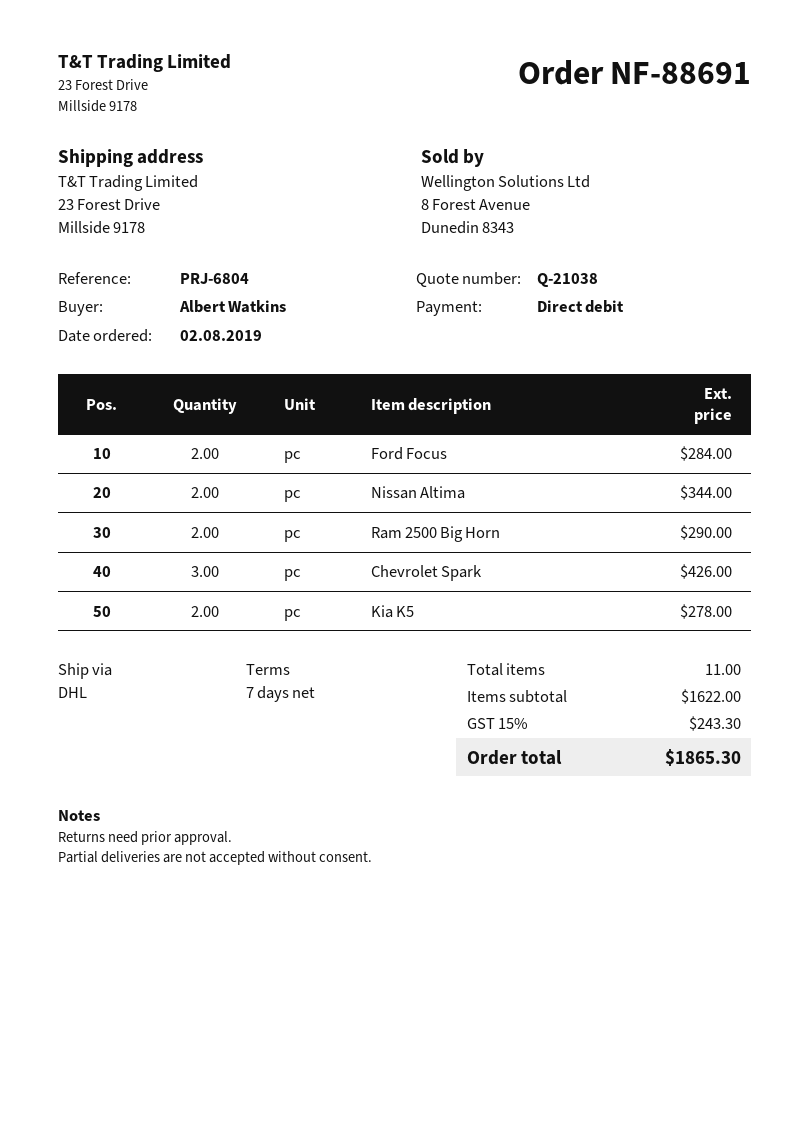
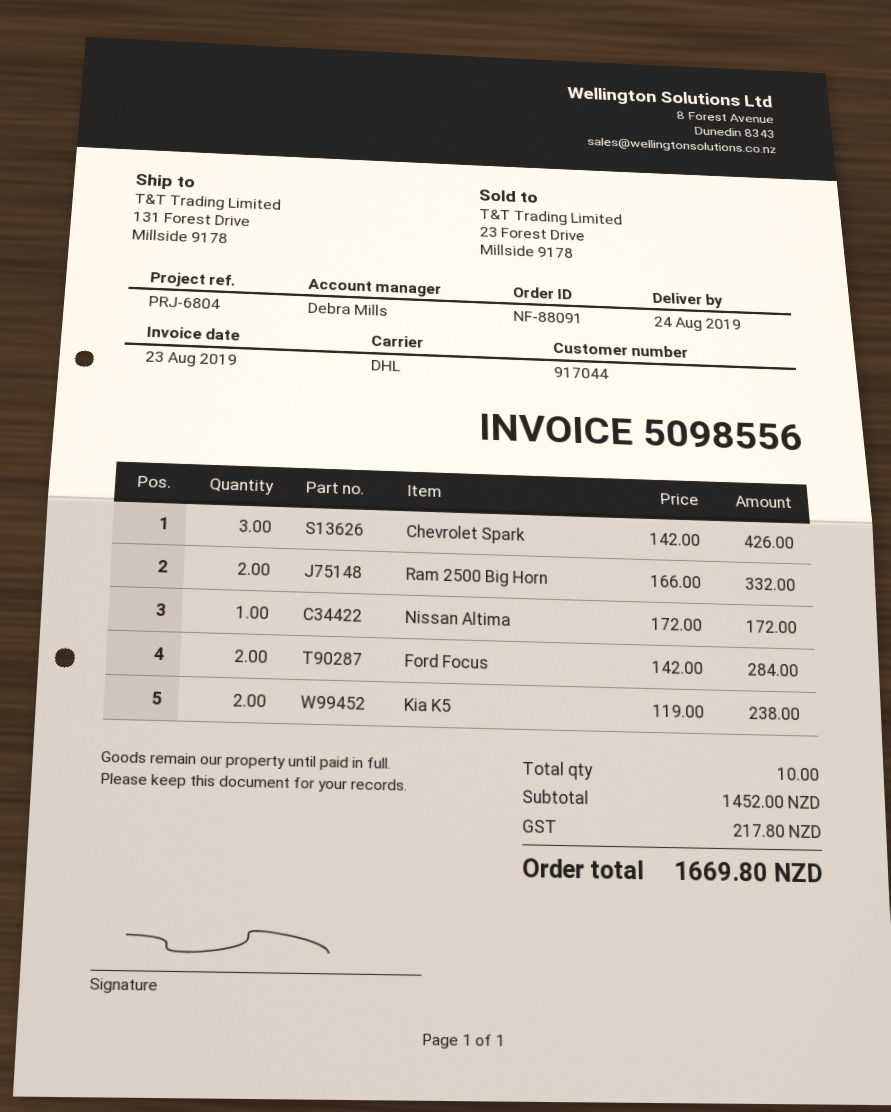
order number: NF-88691 -> NF-88091
ship to: 23 Forest Drive, Millside 9178 -> 131 Forest Drive, Millside 9178
Nissan Altima: 2 for 344.00 -> 1 for 172.00
Ram 2500 Big Horn: 2 for 290.00 -> 2 for 332.00
Kia K5: 2 for 278.00 -> 2 for 238.00
total quantity: 11 -> 10
subtotal: 1622.00 -> 1452.00
tax: 243.30 -> 217.80
total: 1865.30 -> 1669.80

